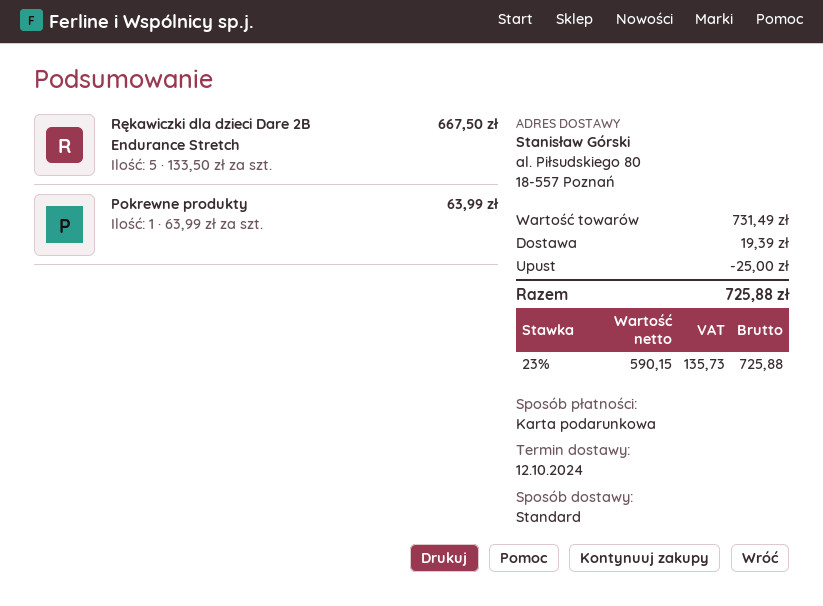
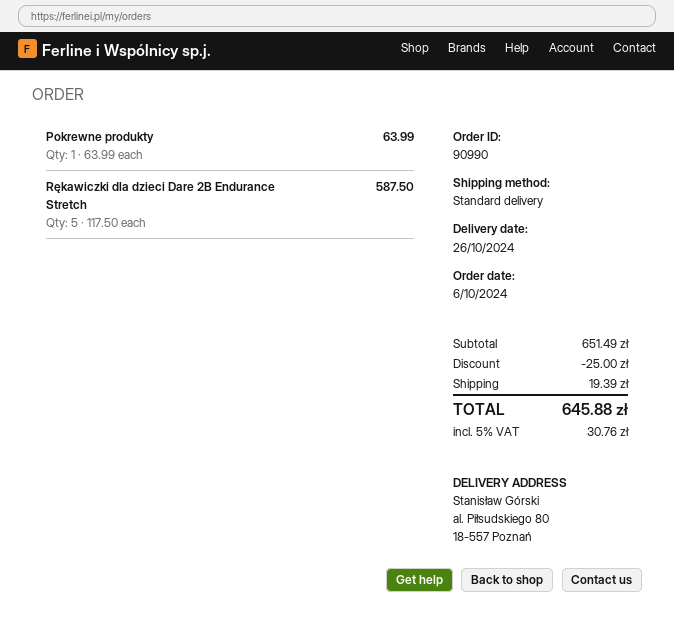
delivery date: 2024-10-12 -> 2024-10-26
Rękawiczki dla dzieci Dare 2B Endurance Stretch: 5 x 133.50 = 667.50 -> 5 x 117.50 = 587.50
subtotal: 731.49 -> 651.49
tax: 23% = 135.73 -> 5% = 30.76
total: 725.88 -> 645.88

